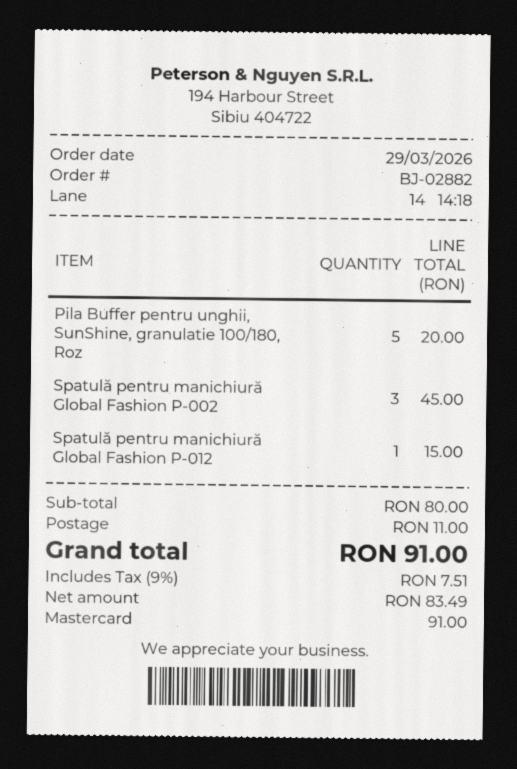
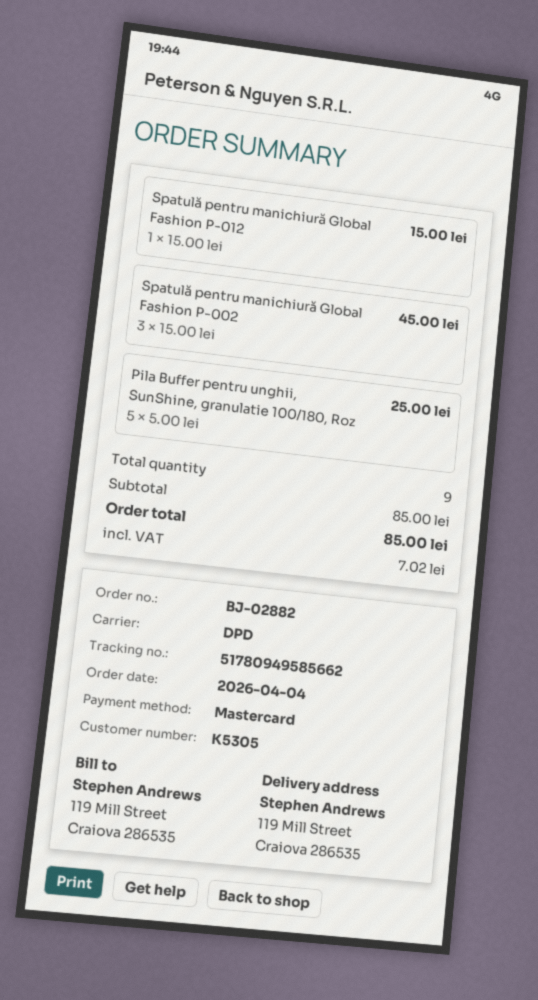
order date: 2026-03-29 -> 2026-04-04
Pila Buffer pentru unghii, SunShine, granulatie 100/180, Roz: 5 for 20.00 -> 5 for 25.00
subtotal: 80.00 -> 85.00
shipping: 11.00 -> none
tax: 7.51 -> 7.02
total: 91.00 -> 85.00

